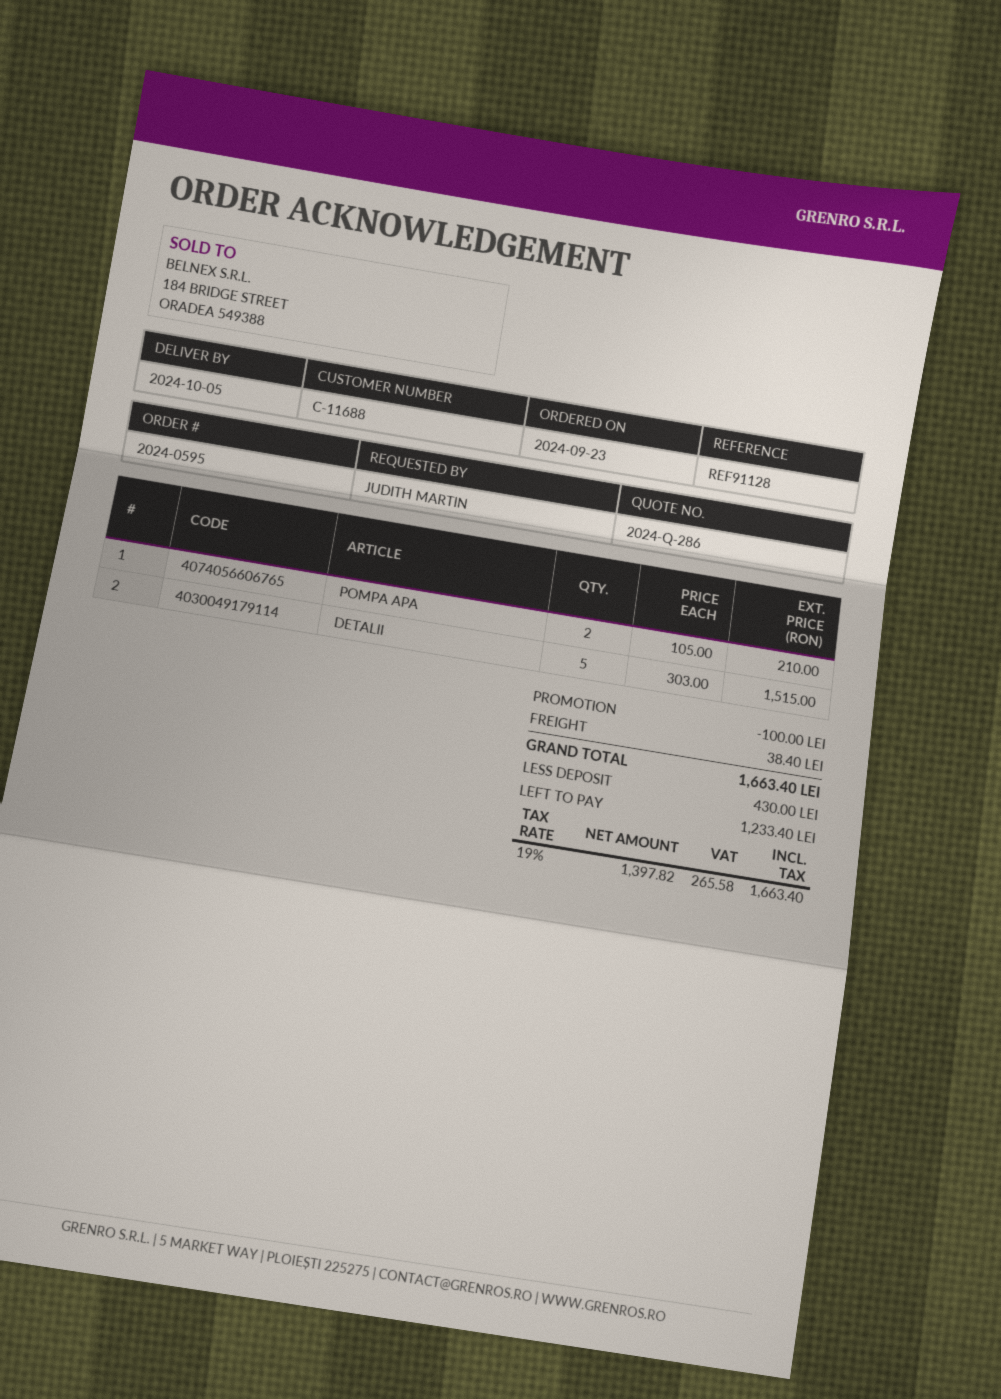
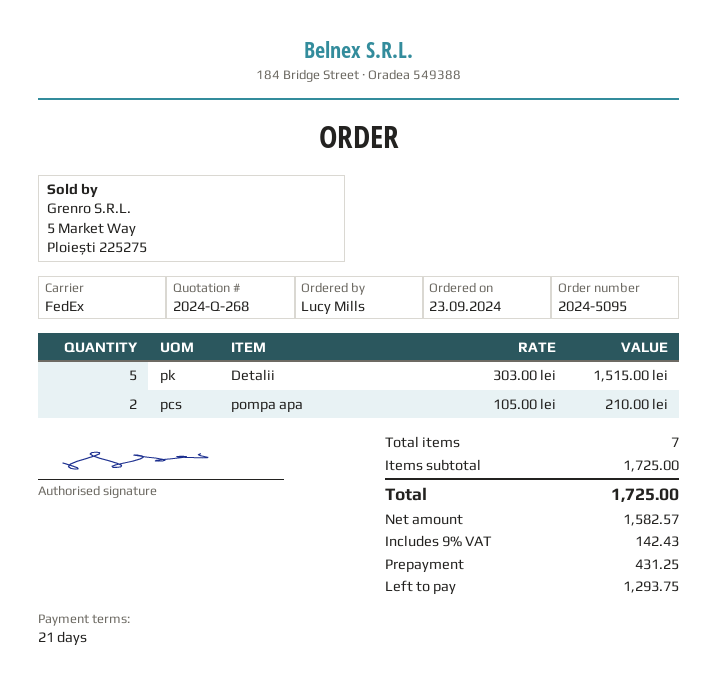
quote number: 2024-Q-286 -> 2024-Q-268
order number: 2024-0595 -> 2024-5095
ordered by: JUDITH MARTIN -> Lucy Mills
discount: 100.00 -> none
shipping: 38.40 -> none
net: 1397.82 -> 1582.57
tax: 19% = 265.58 -> 9% = 142.43
total: 1663.40 -> 1725.00
deposit: 430.00 -> 431.25
balance: 1233.40 -> 1293.75

